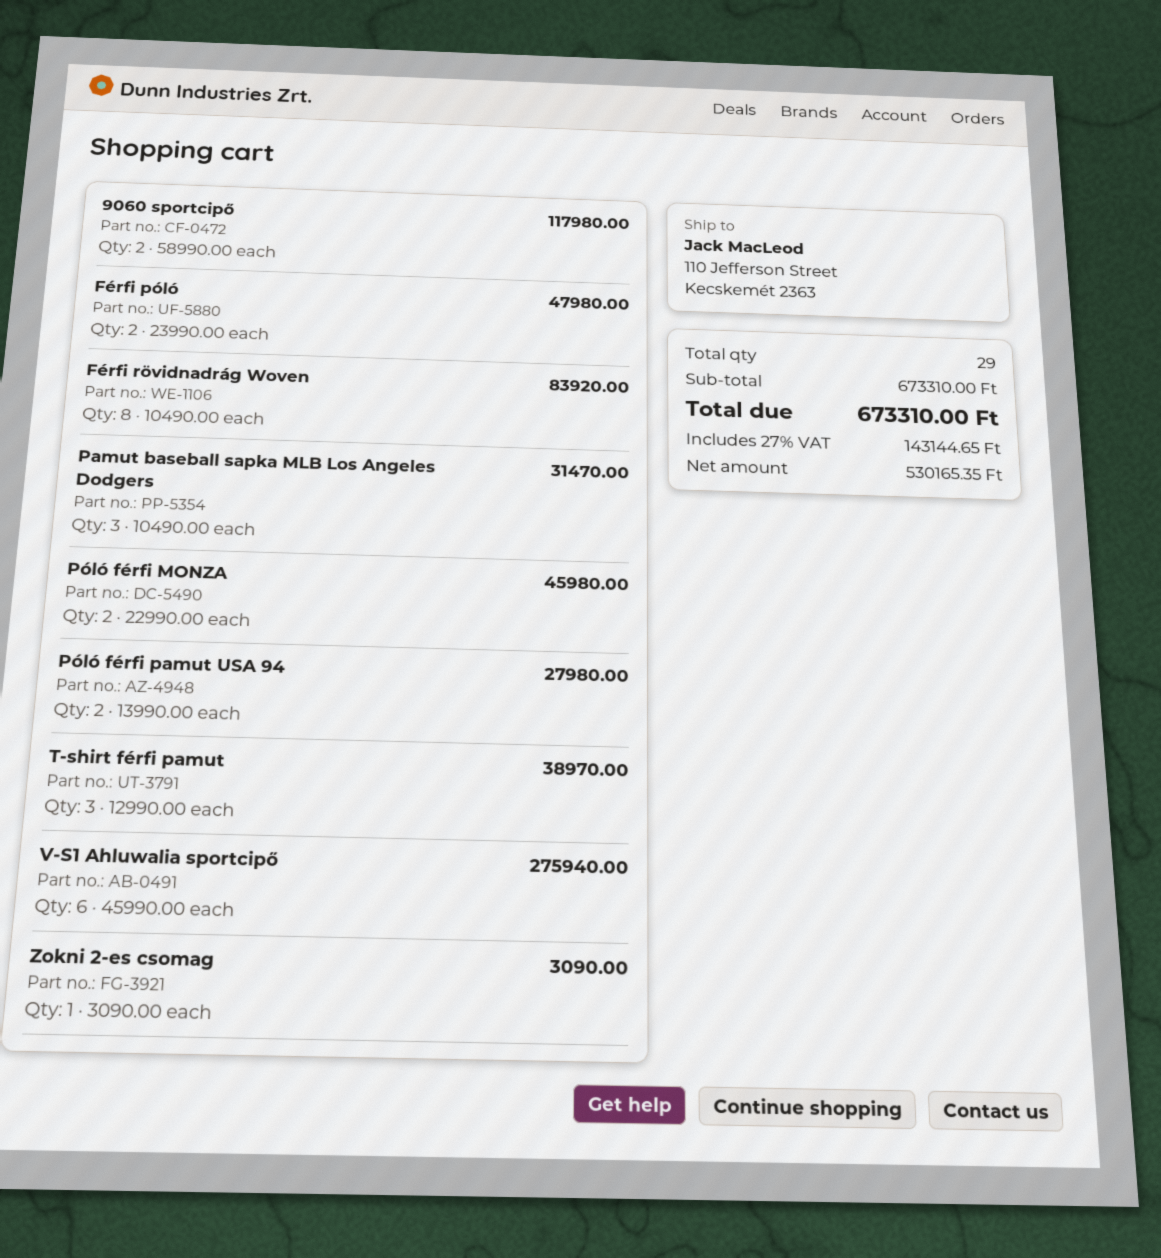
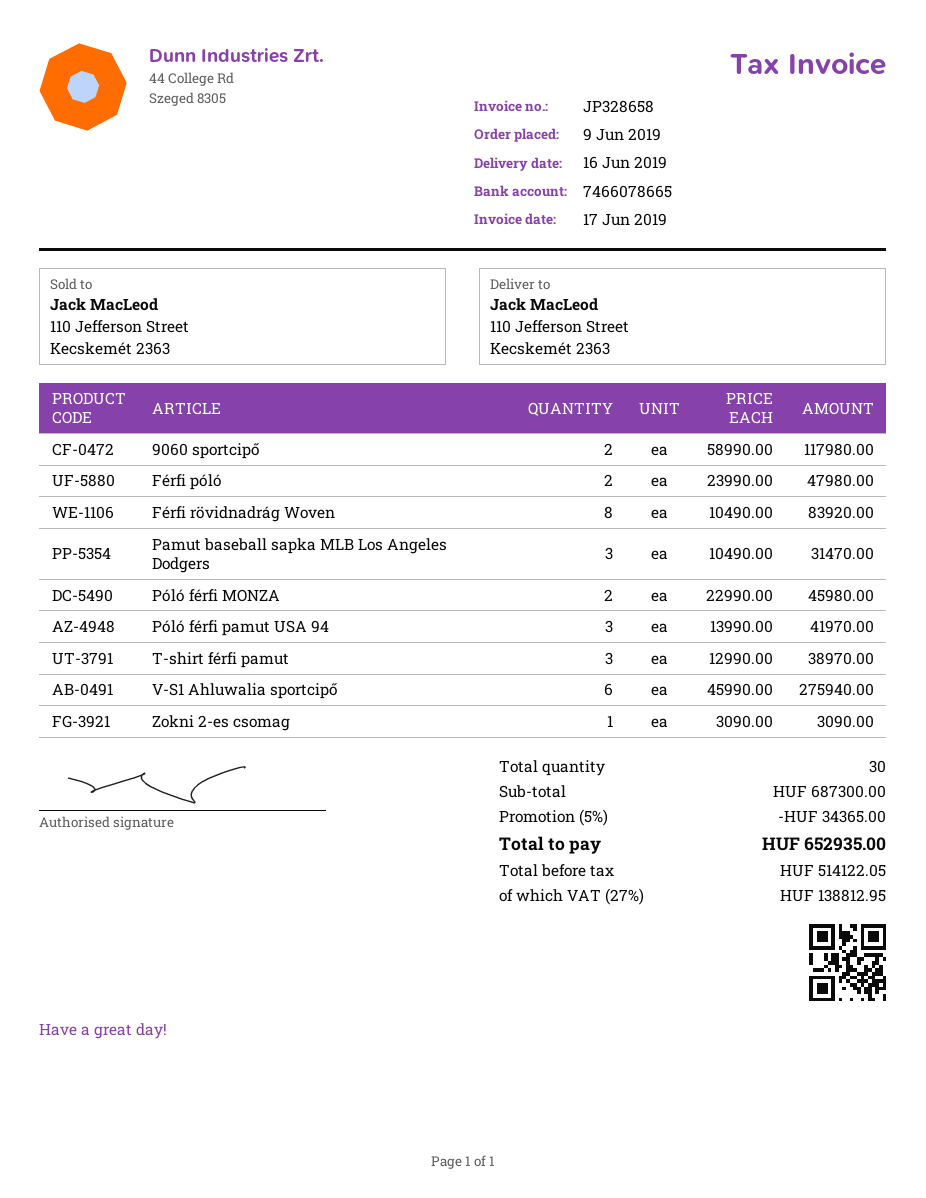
Póló férfi pamut USA 94: 2 x 13990.00 = 27980.00 -> 3 x 13990.00 = 41970.00
total quantity: 29 -> 30
subtotal: 673310.00 -> 687300.00
discount: none -> 5% = 34365.00
net: 530165.35 -> 514122.05
tax: 27% = 143144.65 -> 27% = 138812.95
total: 673310.00 -> 652935.00

